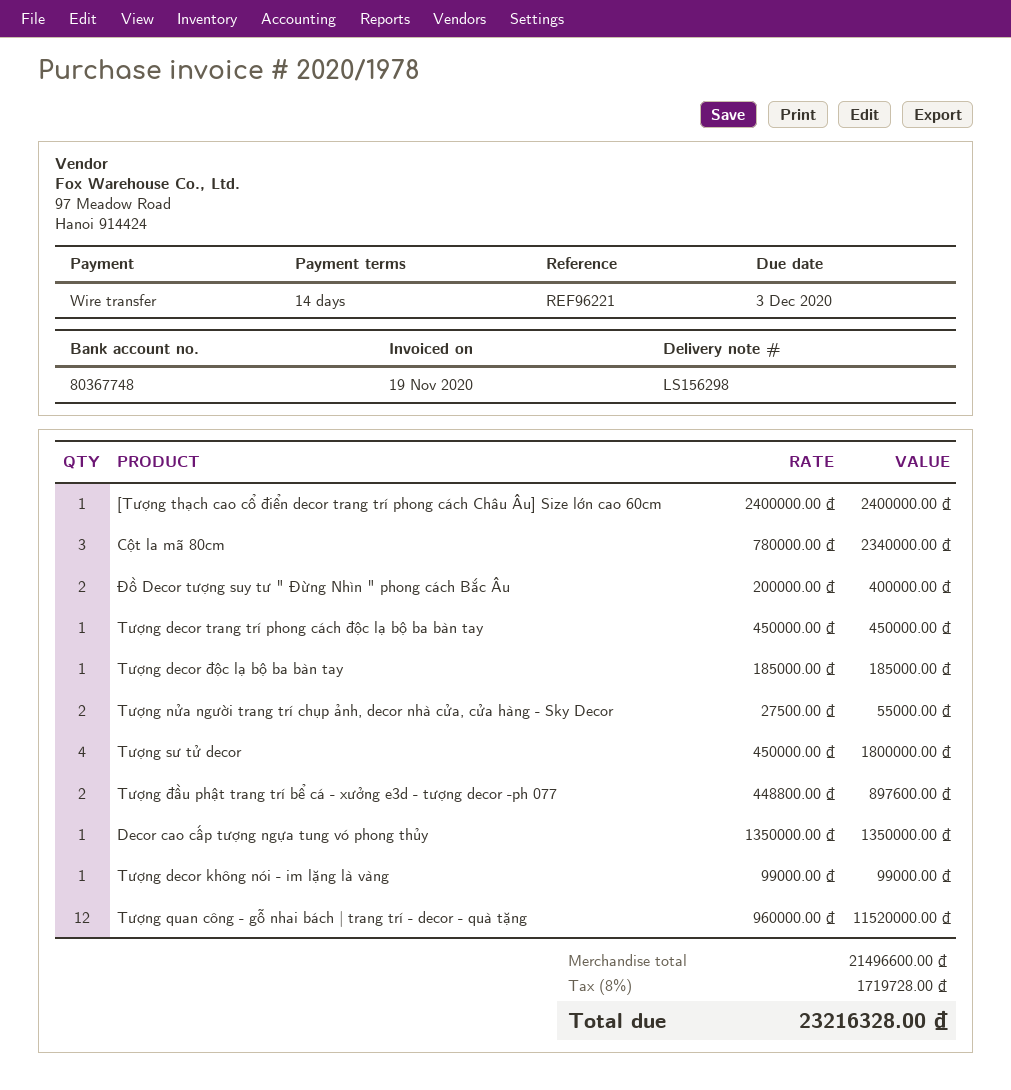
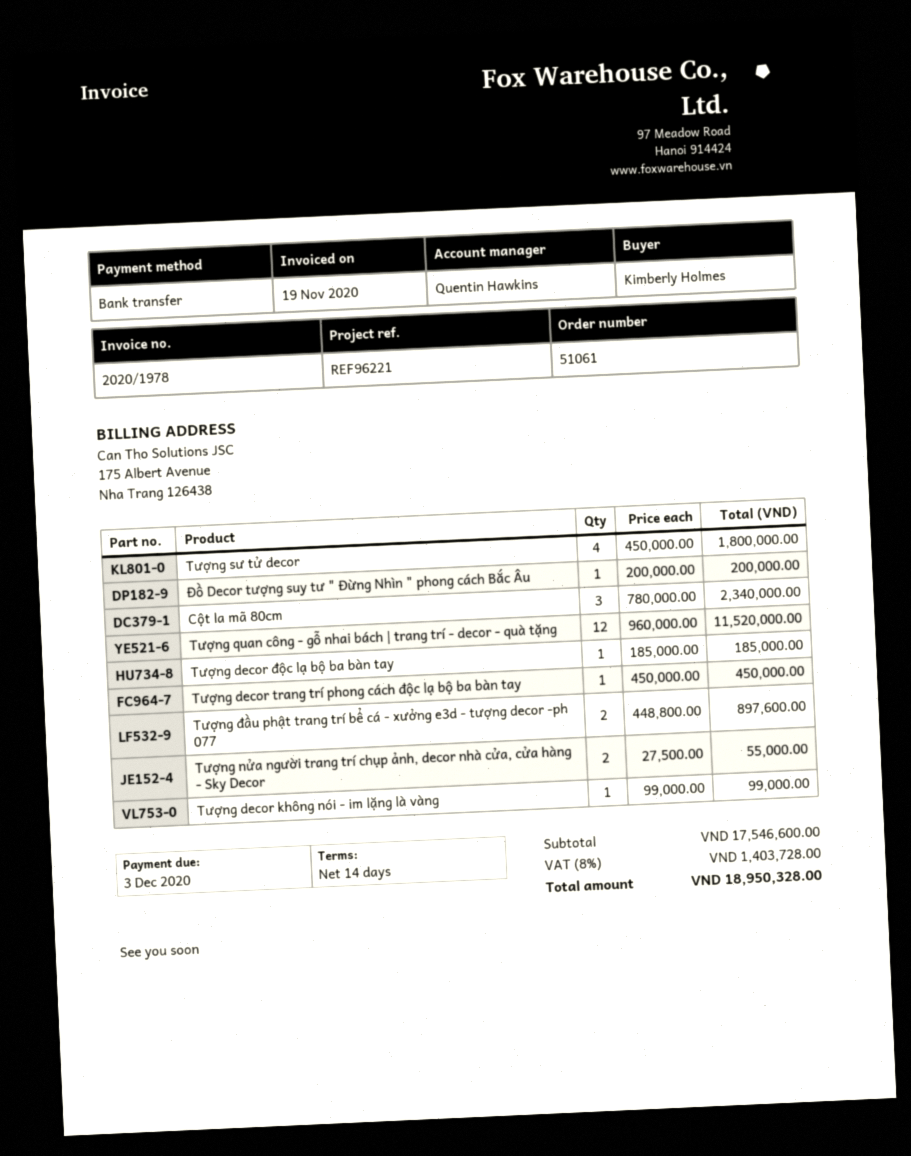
[Tượng thạch cao cổ điển decor trang trí phong cách Châu Âu] Size lớn cao 60cm: 1 x 2400000.00 = 2400000.00 -> none
Đồ Decor tượng suy tư " Đừng Nhìn " phong cách Bắc Âu: 2 x 200000.00 = 400000.00 -> 1 x 200000.00 = 200000.00
Decor cao cấp tượng ngựa tung vó phong thủy: 1 x 1350000.00 = 1350000.00 -> none
subtotal: 21496600.00 -> 17546600.00
tax: 8% = 1719728.00 -> 8% = 1403728.00
total: 23216328.00 -> 18950328.00

